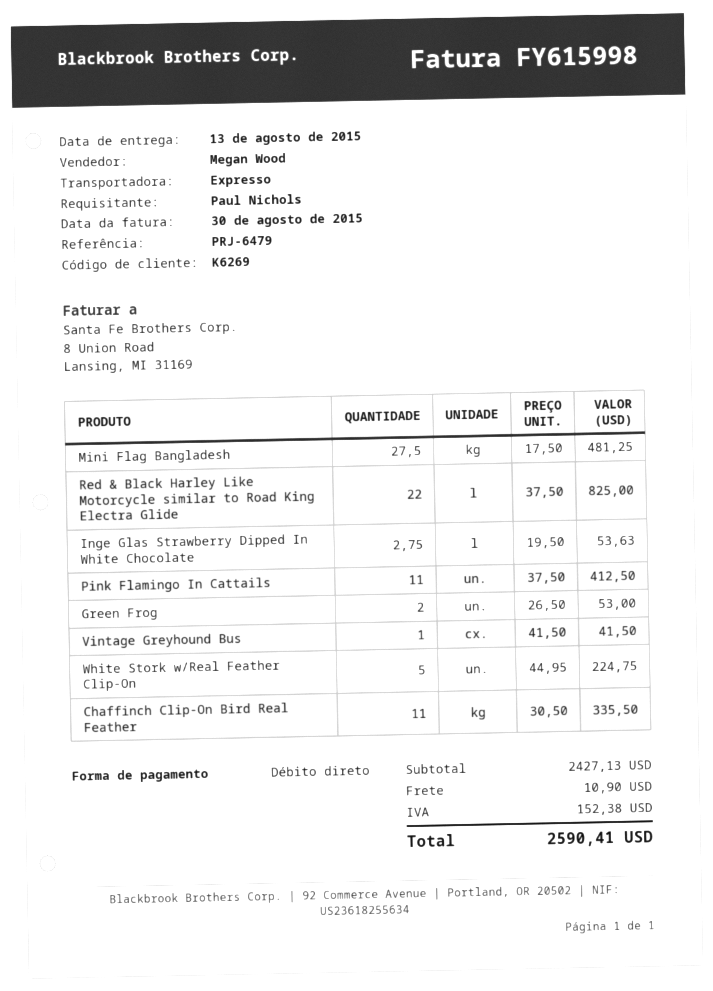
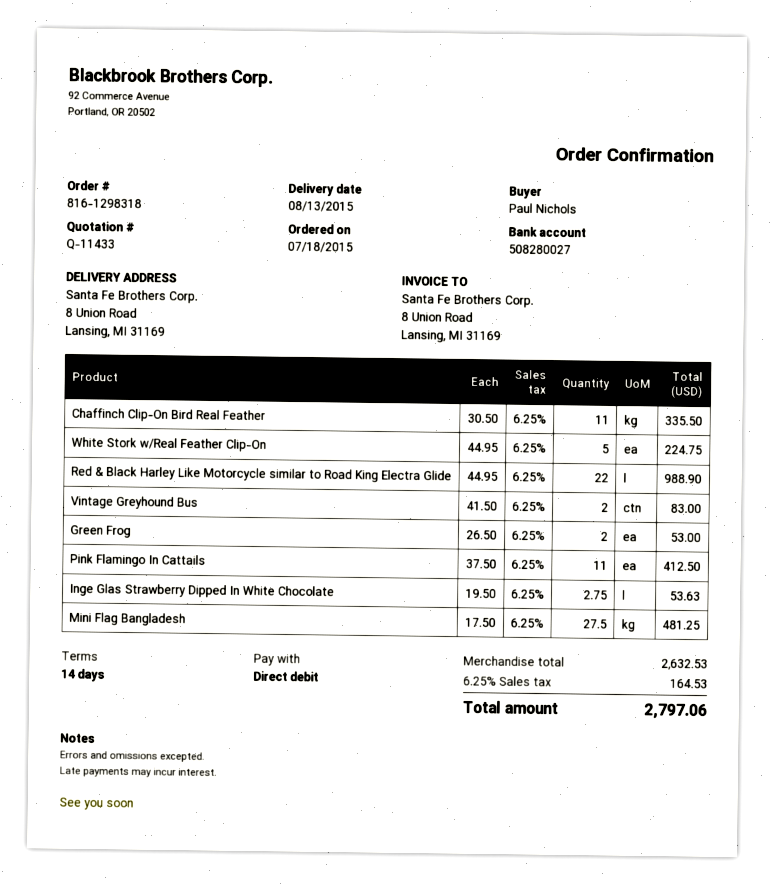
Red & Black Harley Like Motorcycle similar to Road King Electra Glide: 22 x 37.50 = 825.00 -> 22 x 44.95 = 988.90
Vintage Greyhound Bus: 1 x 41.50 = 41.50 -> 2 x 41.50 = 83.00
subtotal: 2427.13 -> 2632.53
shipping: 10.90 -> none
tax: 152.38 -> 164.53
total: 2590.41 -> 2797.06

